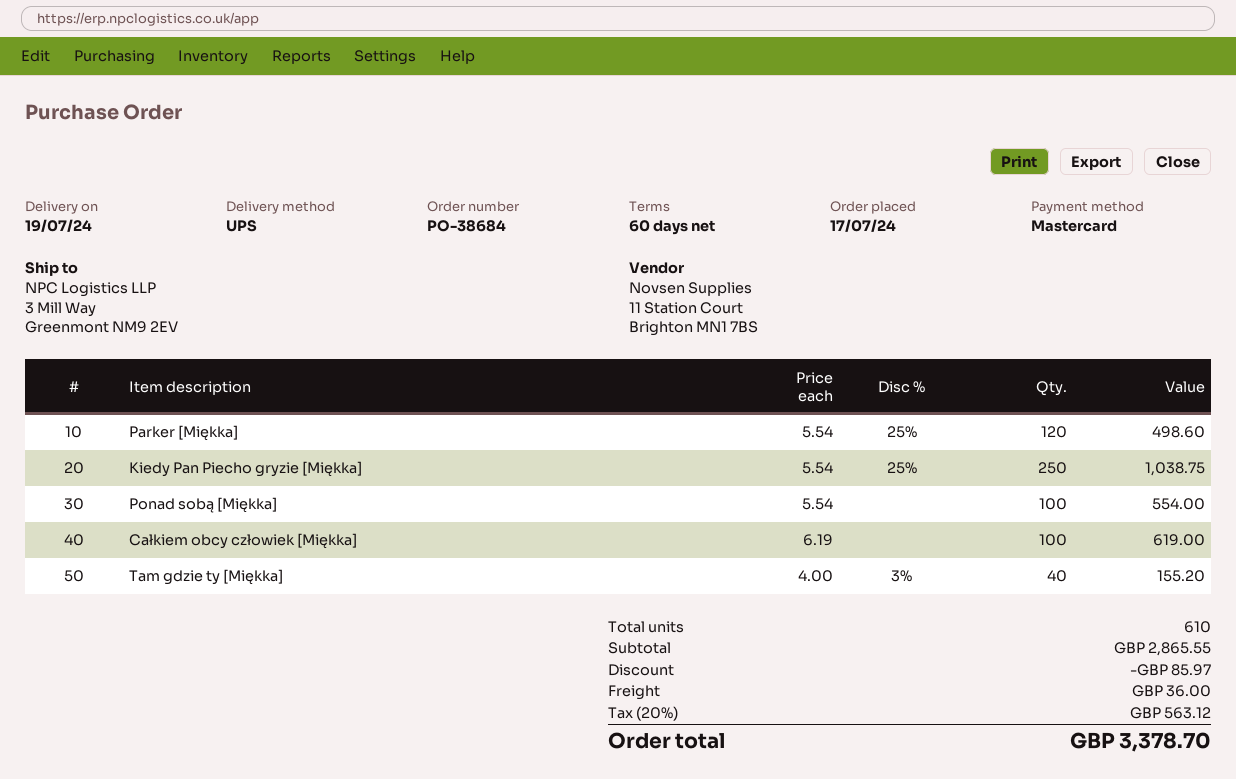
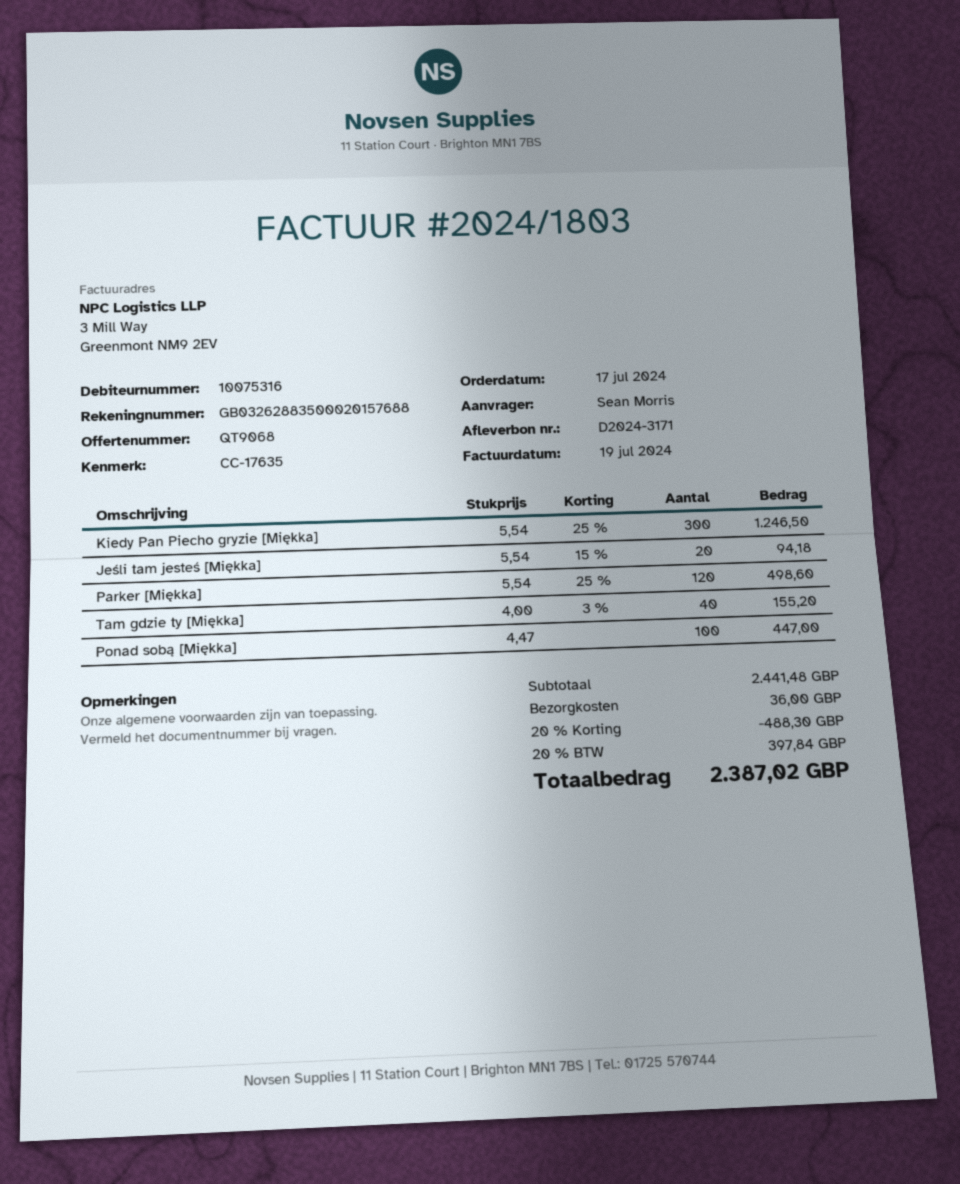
Kiedy Pan Piecho gryzie [Miękka]: 250 x 5.54 - 25% = 1038.75 -> 300 x 5.54 - 25% = 1246.50
Ponad sobą [Miękka]: 100 x 5.54 = 554.00 -> 100 x 4.47 = 447.00
Całkiem obcy człowiek [Miękka]: 100 x 6.19 = 619.00 -> none
Jeśli tam jesteś [Miękka]: none -> 20 x 5.54 - 15% = 94.18
subtotal: 2865.55 -> 2441.48
discount: 85.97 -> 488.30
tax: 20% = 563.12 -> 20% = 397.84
total: 3378.70 -> 2387.02

